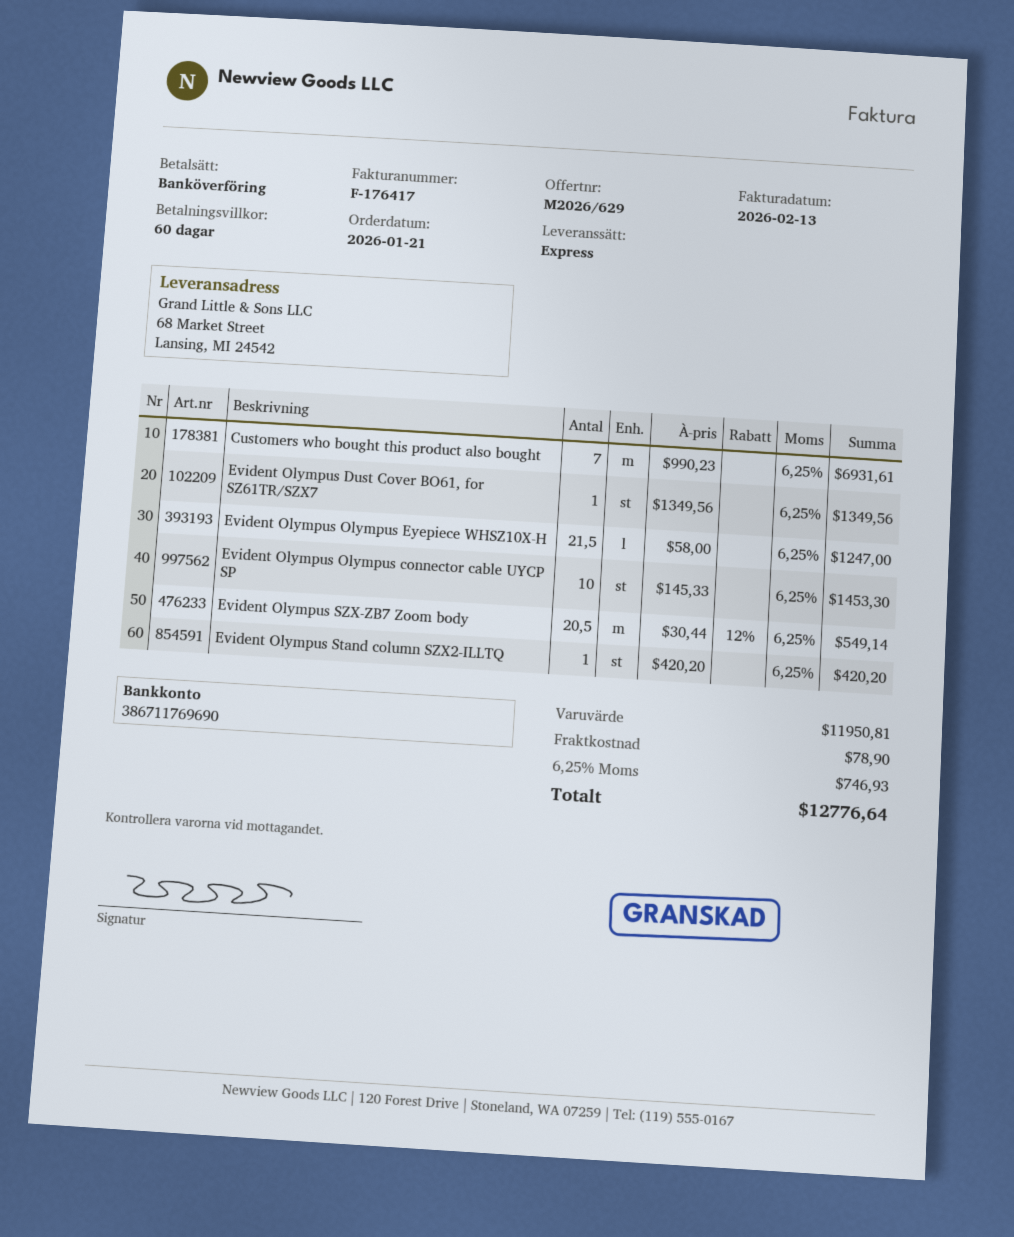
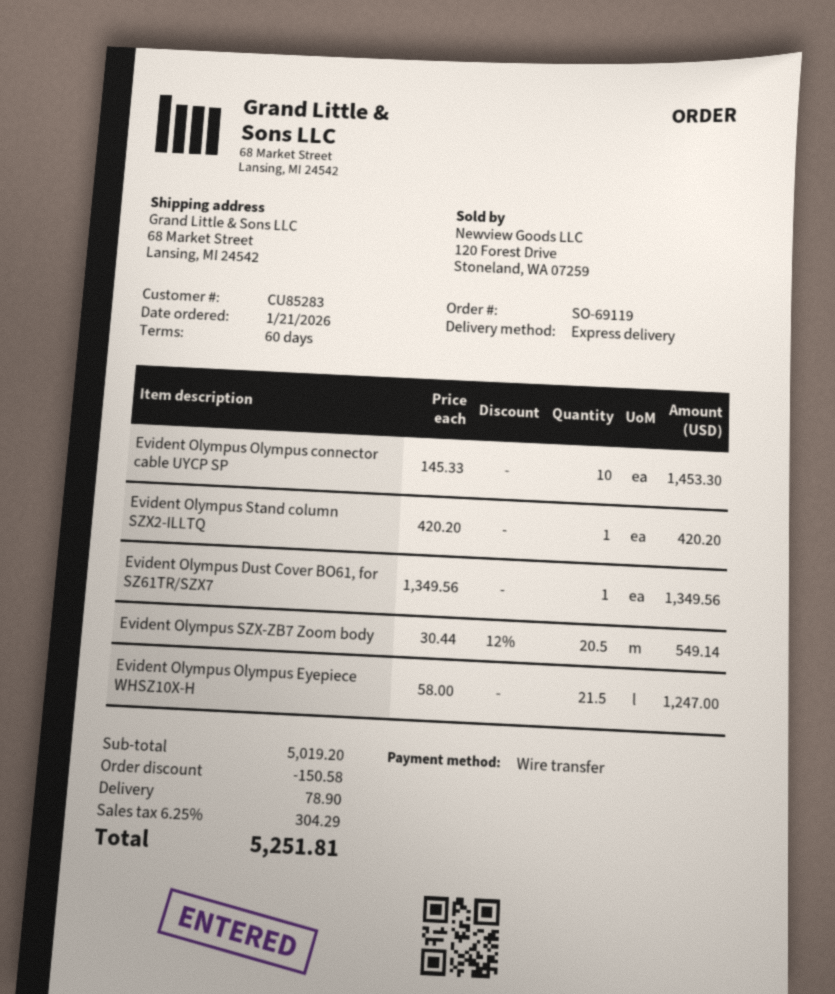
Customers who bought this product also bought: 7 x 990.23 = 6931.61 -> none
subtotal: 11950.81 -> 5019.20
discount: none -> 150.58
tax: 6.25% = 746.93 -> 6.25% = 304.29
total: 12776.64 -> 5251.81

